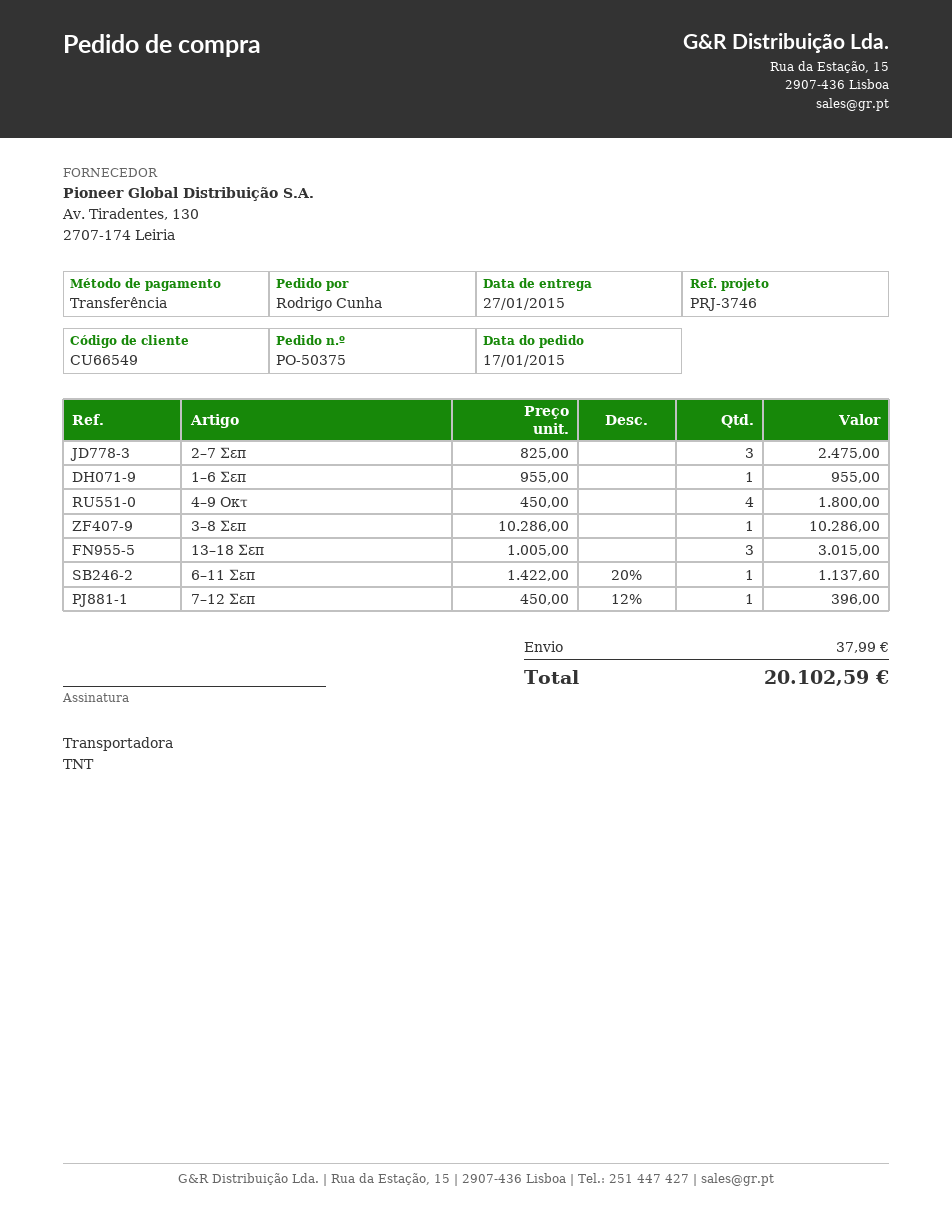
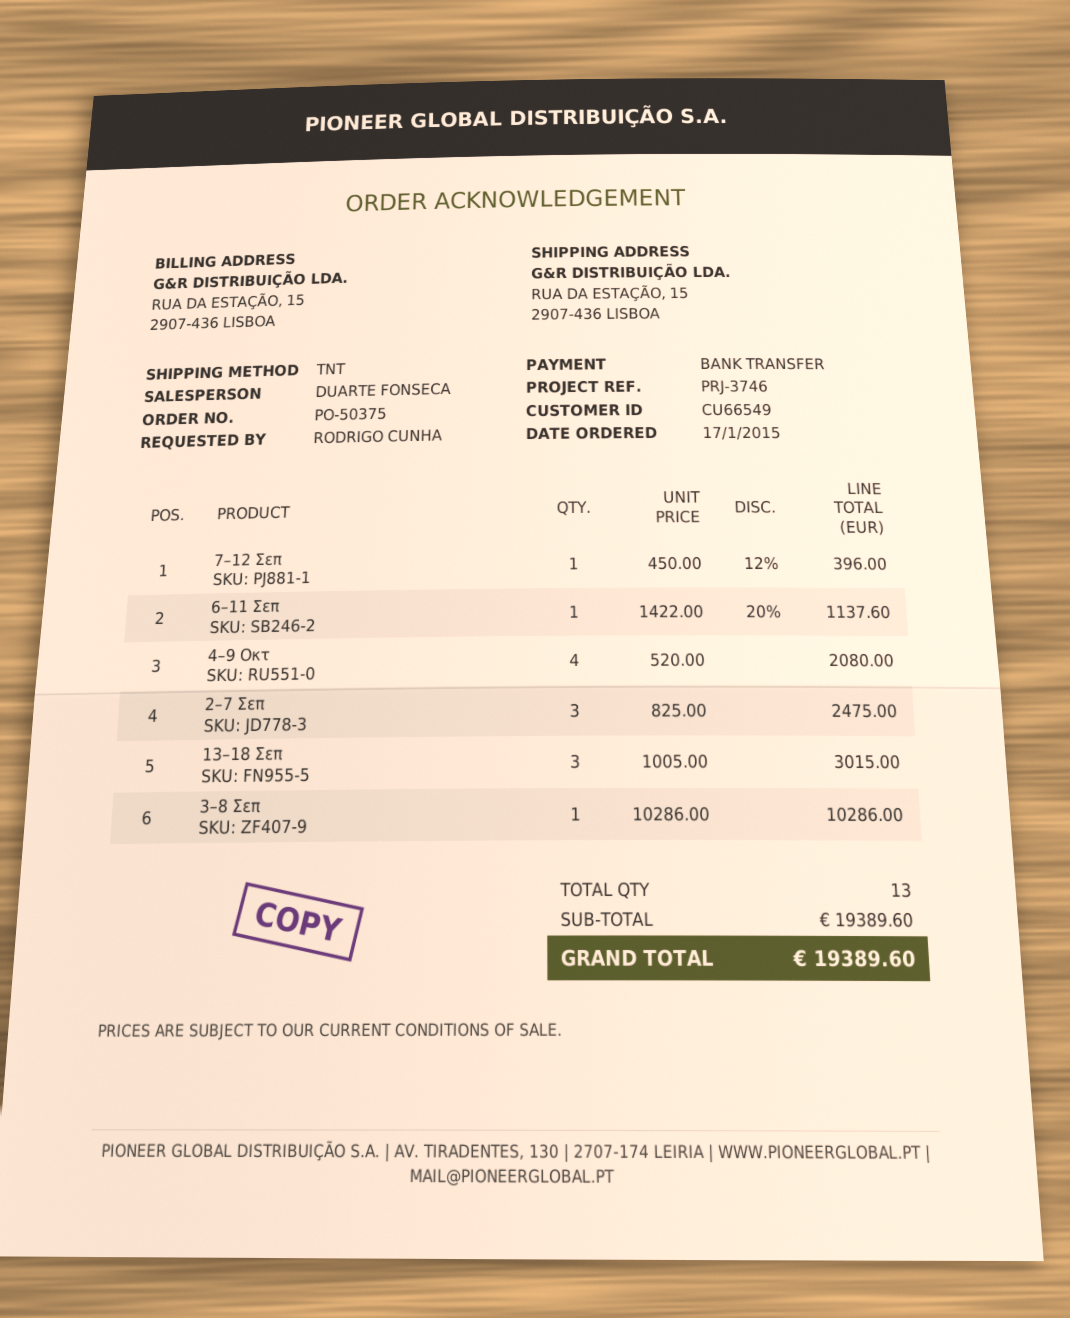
1–6 Σεπ: 1 x 955.00 = 955.00 -> none
4–9 Οκτ: 4 x 450.00 = 1800.00 -> 4 x 520.00 = 2080.00
shipping: 37.99 -> none
total: 20102.59 -> 19389.60

